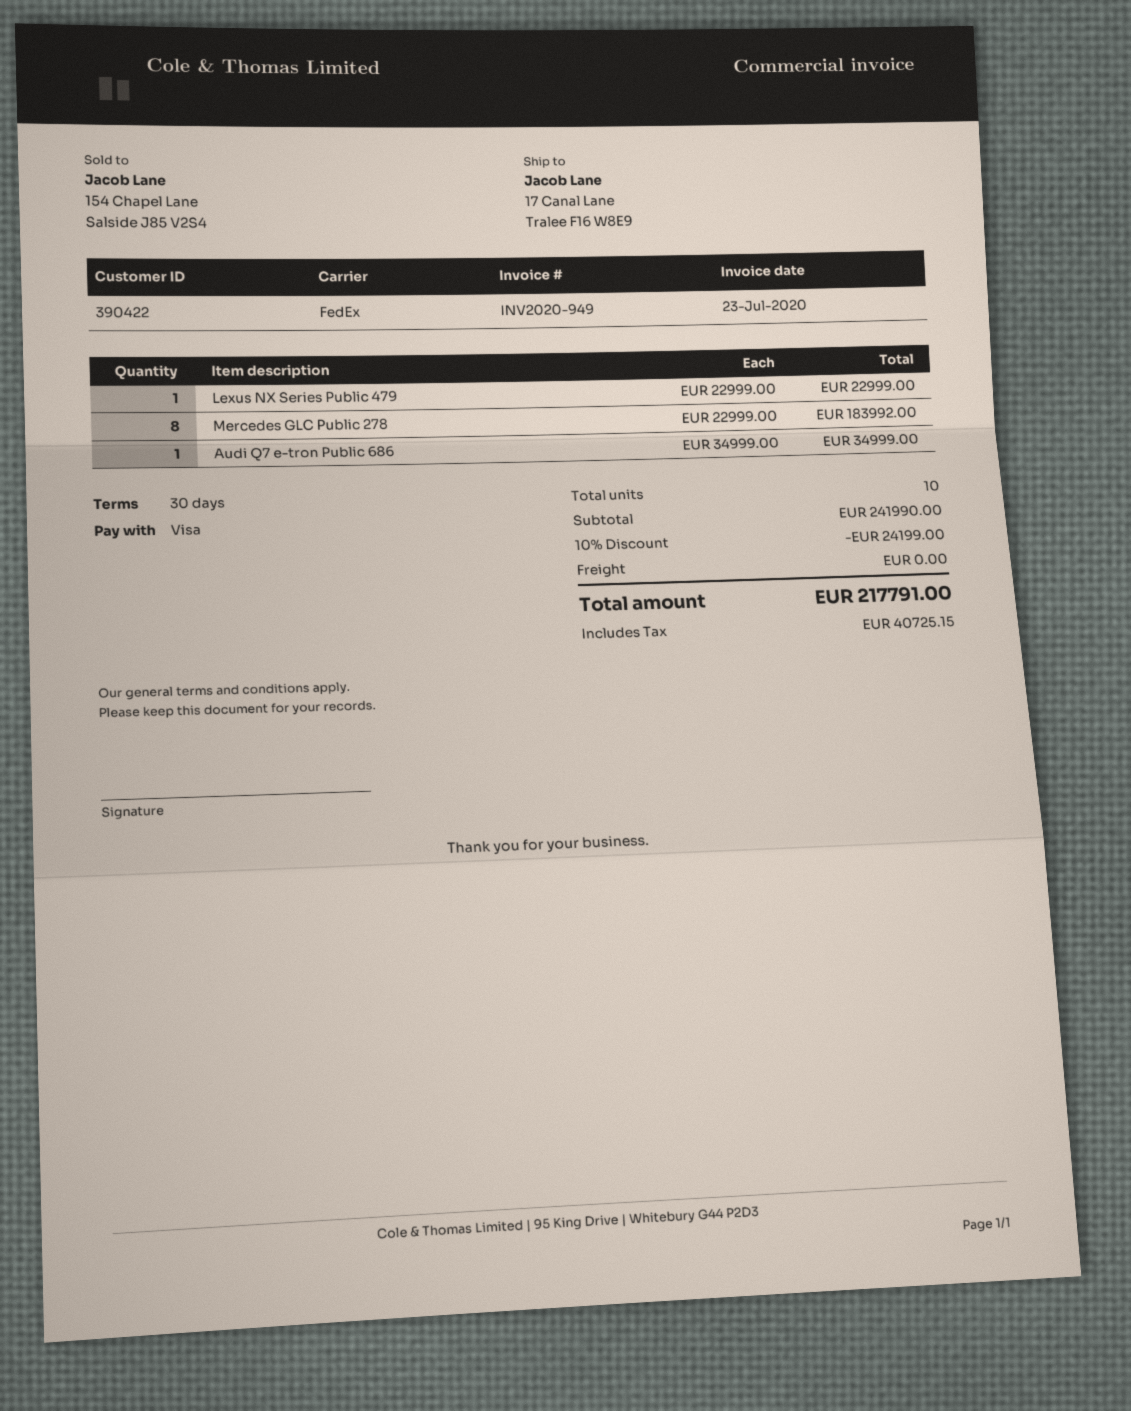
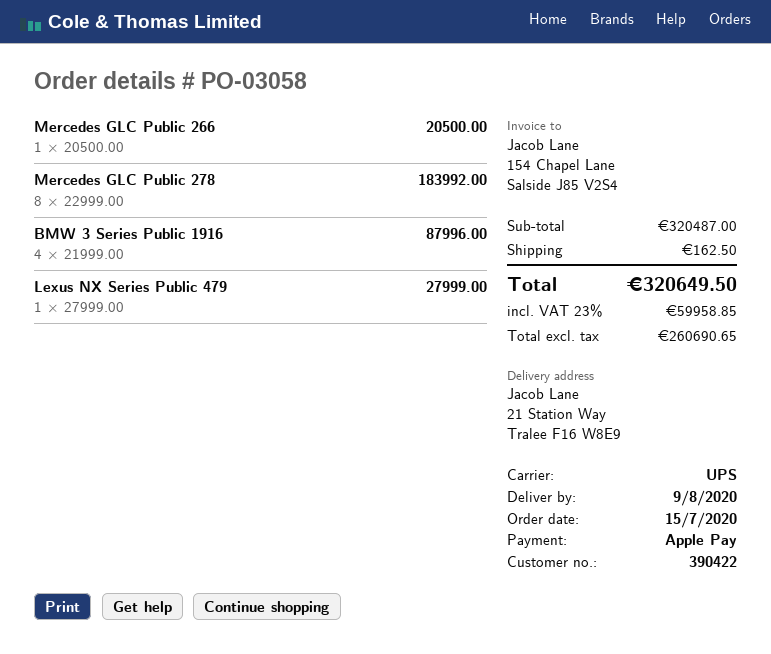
payment method: Visa -> Apple Pay
shipping method: FedEx -> UPS
ship to: 17 Canal Lane, Tralee F16 W8E9 -> 21 Station Way, Tralee F16 W8E9
Lexus NX Series Public 479: 1 x 22999.00 = 22999.00 -> 1 x 27999.00 = 27999.00
Audi Q7 e-tron Public 686: 1 x 34999.00 = 34999.00 -> none
Mercedes GLC Public 266: none -> 1 x 20500.00 = 20500.00
BMW 3 Series Public 1916: none -> 4 x 21999.00 = 87996.00
subtotal: 241990.00 -> 320487.00
discount: 10% = 24199.00 -> none
shipping: 0.00 -> 162.50
tax: 40725.15 -> 59958.85
total: 217791.00 -> 320649.50

